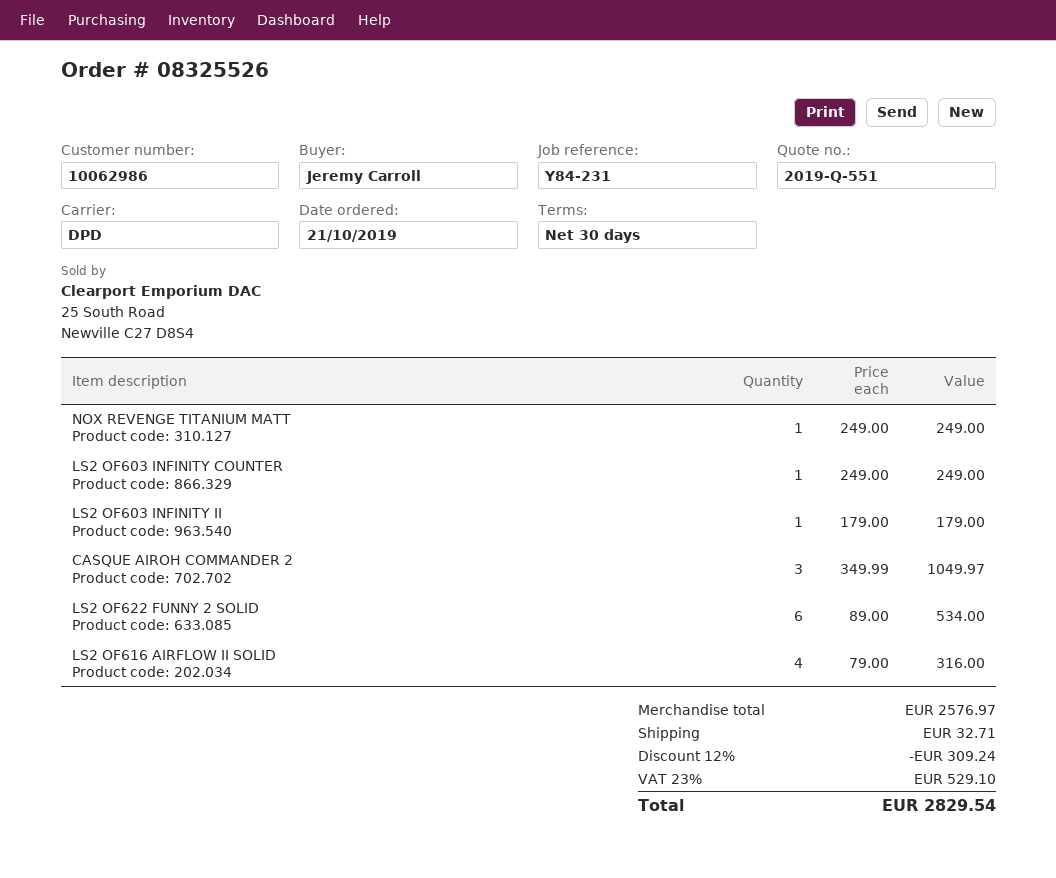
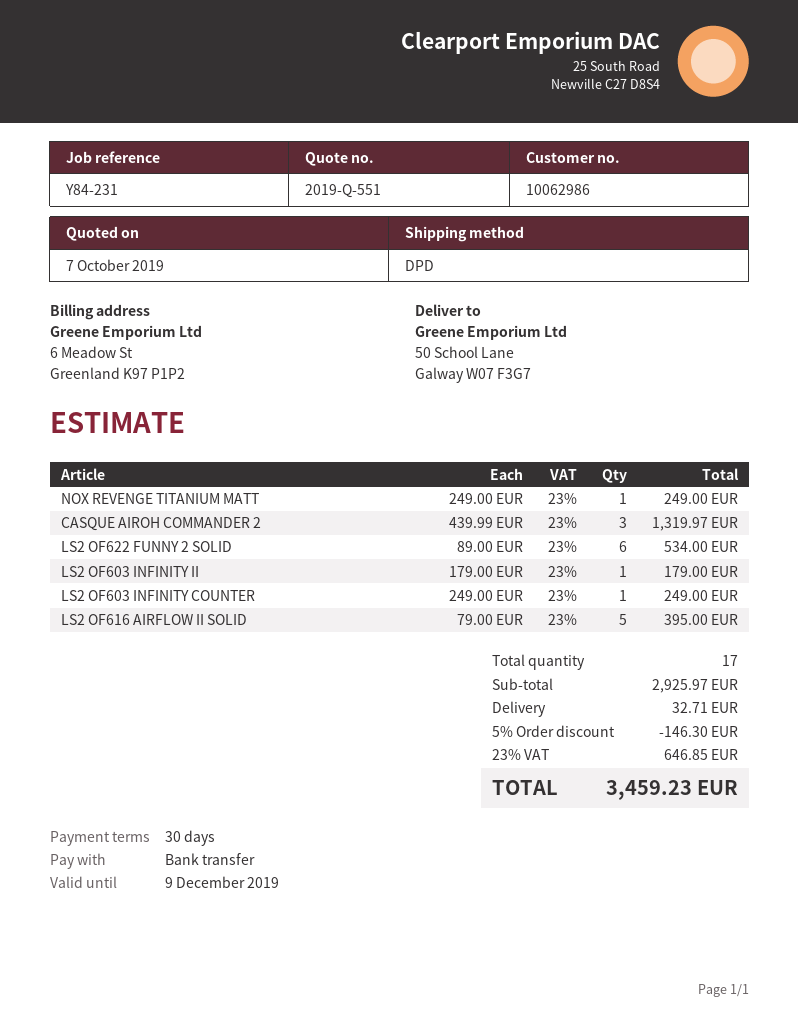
CASQUE AIROH COMMANDER 2: 3 x 349.99 = 1049.97 -> 3 x 439.99 = 1319.97
LS2 OF616 AIRFLOW II SOLID: 4 x 79.00 = 316.00 -> 5 x 79.00 = 395.00
subtotal: 2576.97 -> 2925.97
discount: 12% = 309.24 -> 5% = 146.30
tax: 23% = 529.10 -> 23% = 646.85
total: 2829.54 -> 3459.23

